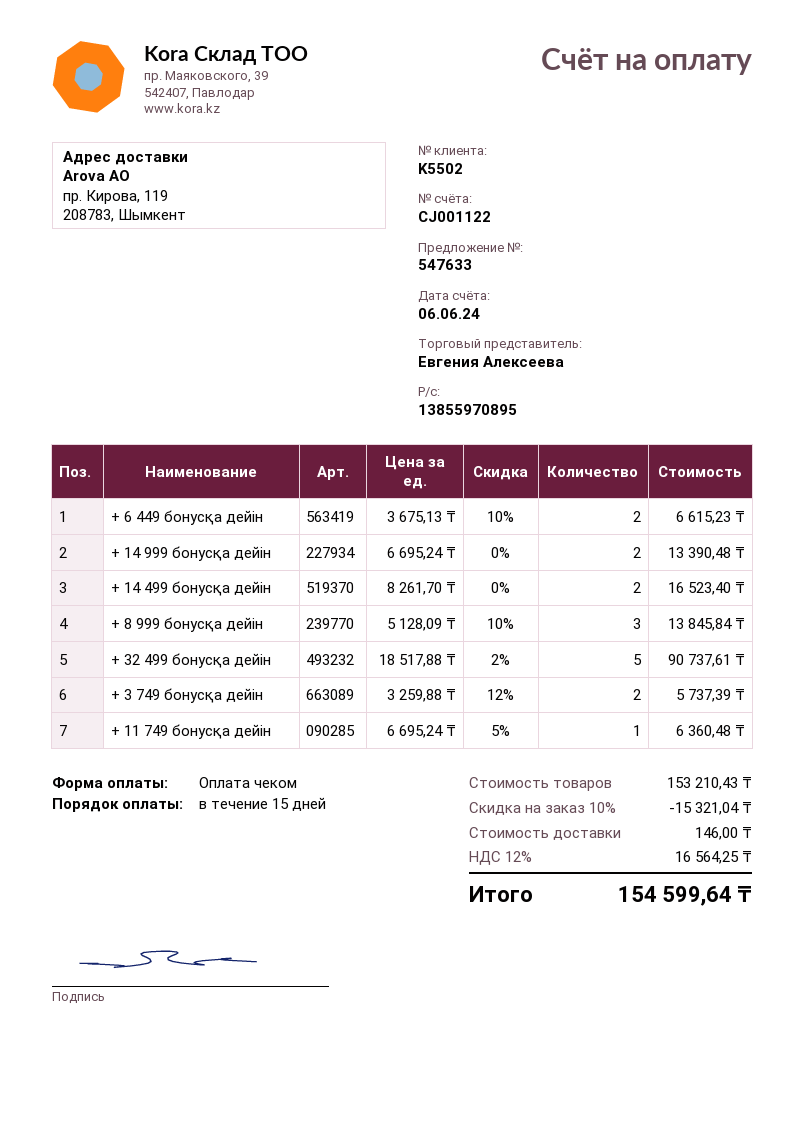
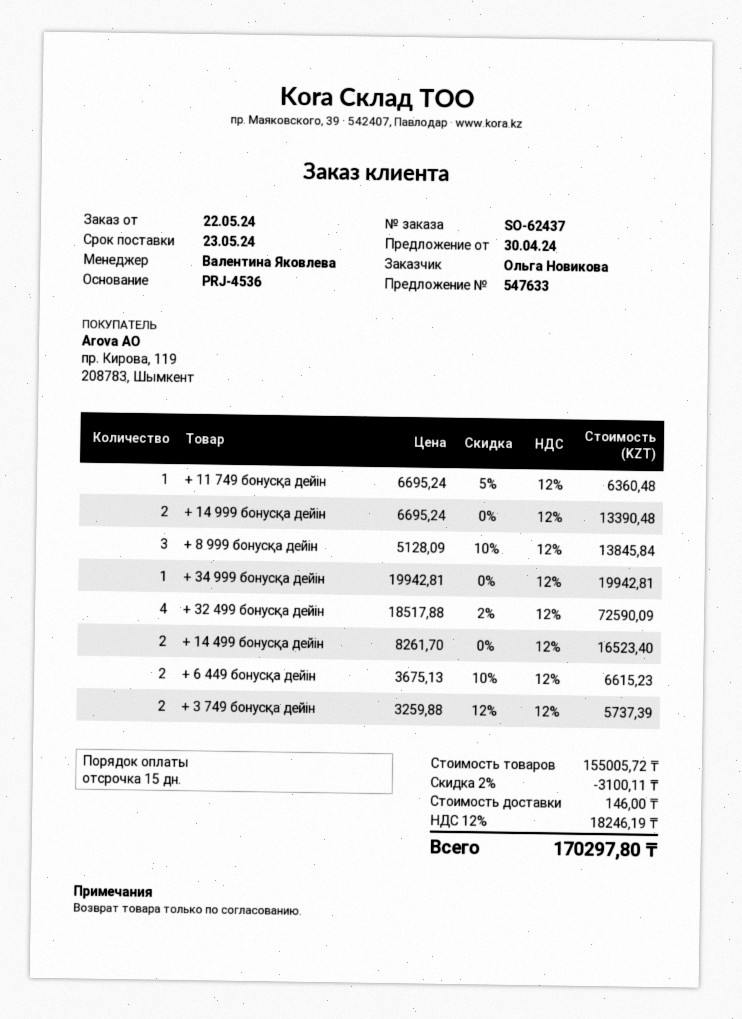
sales rep: Евгения Алексеева -> Валентина Яковлева
+ 32 499 бонусқа дейін: 5 x 18517.88 - 2% = 90737.61 -> 4 x 18517.88 - 2% = 72590.09
+ 34 999 бонусқа дейін: none -> 1 x 19942.81 = 19942.81
subtotal: 153210.43 -> 155005.72
discount: 10% = 15321.04 -> 2% = 3100.11
tax: 12% = 16564.25 -> 12% = 18246.19
total: 154599.64 -> 170297.80

